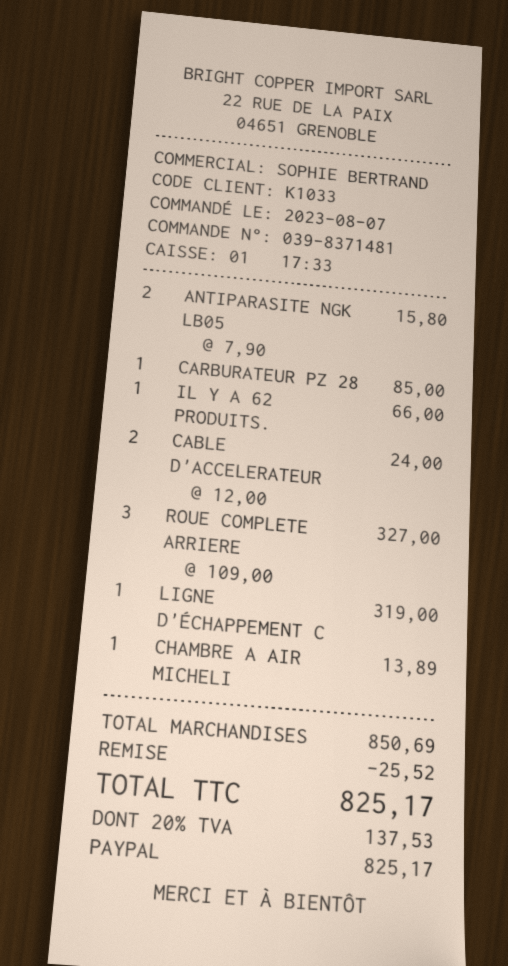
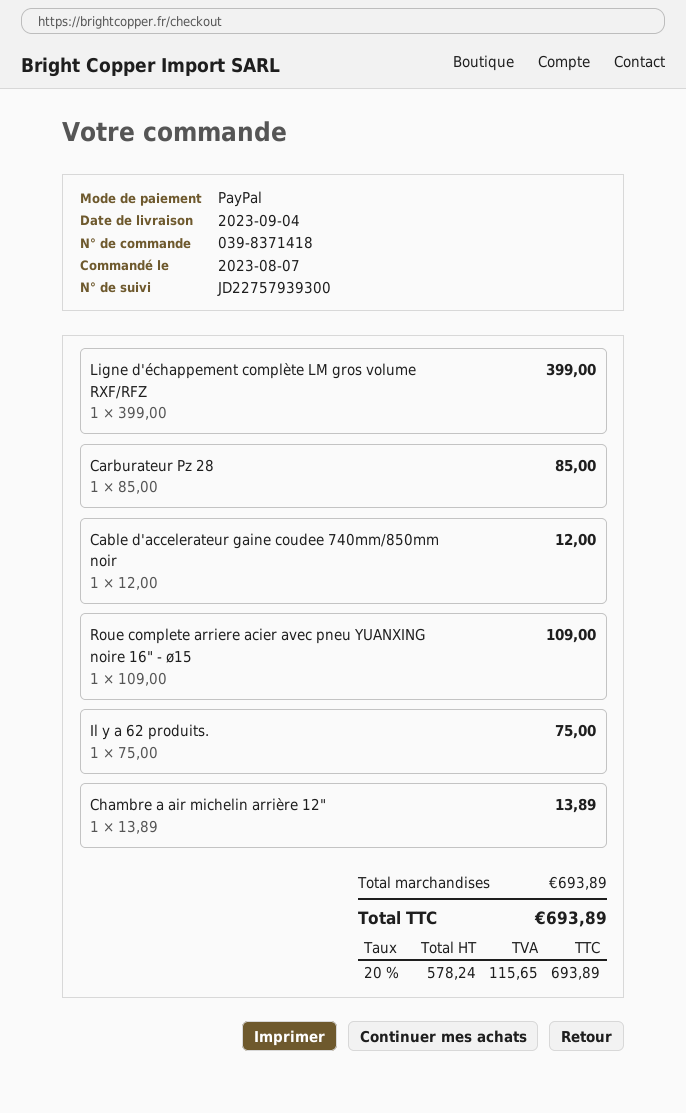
order number: 039-8371481 -> 039-8371418
ANTIPARASITE NGK LB05: 2 x 7.90 = 15.80 -> none
IL Y A 62 PRODUITS.: 1 x 66.00 = 66.00 -> 1 x 75.00 = 75.00
CABLE D'ACCELERATEUR: 2 x 12.00 = 24.00 -> 1 x 12.00 = 12.00
ROUE COMPLETE ARRIERE: 3 x 109.00 = 327.00 -> 1 x 109.00 = 109.00
LIGNE D'ÉCHAPPEMENT C: 1 x 319.00 = 319.00 -> 1 x 399.00 = 399.00
subtotal: 850.69 -> 693.89
discount: 25.52 -> none
tax: 20% = 137.53 -> 20% = 115.65
total: 825.17 -> 693.89

